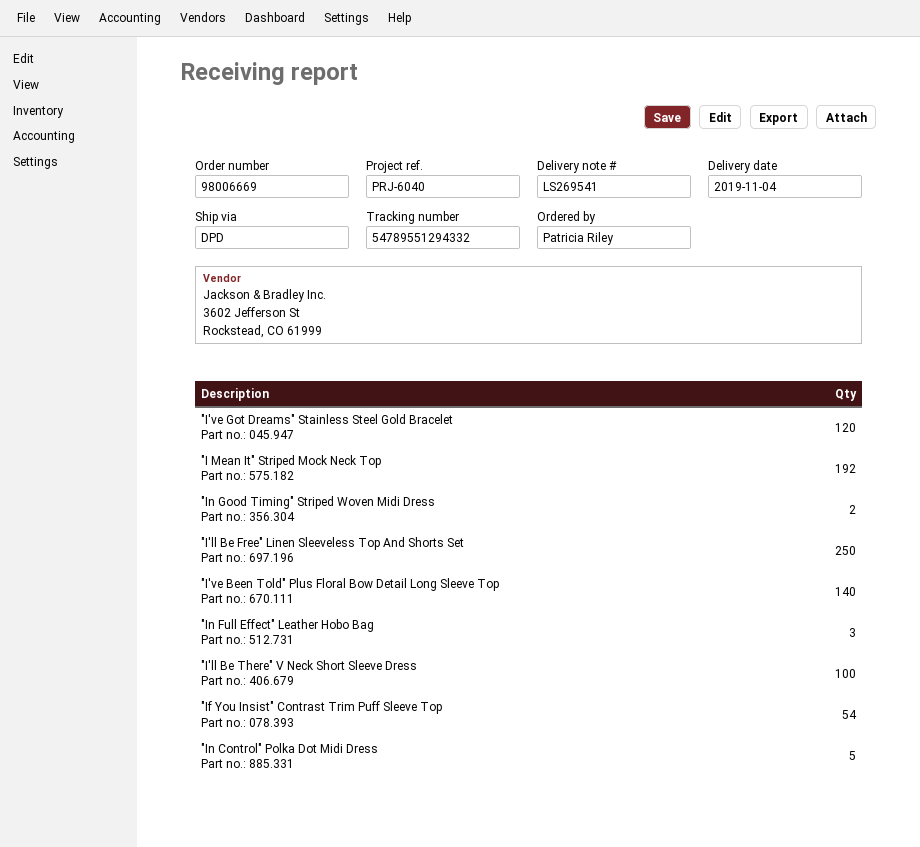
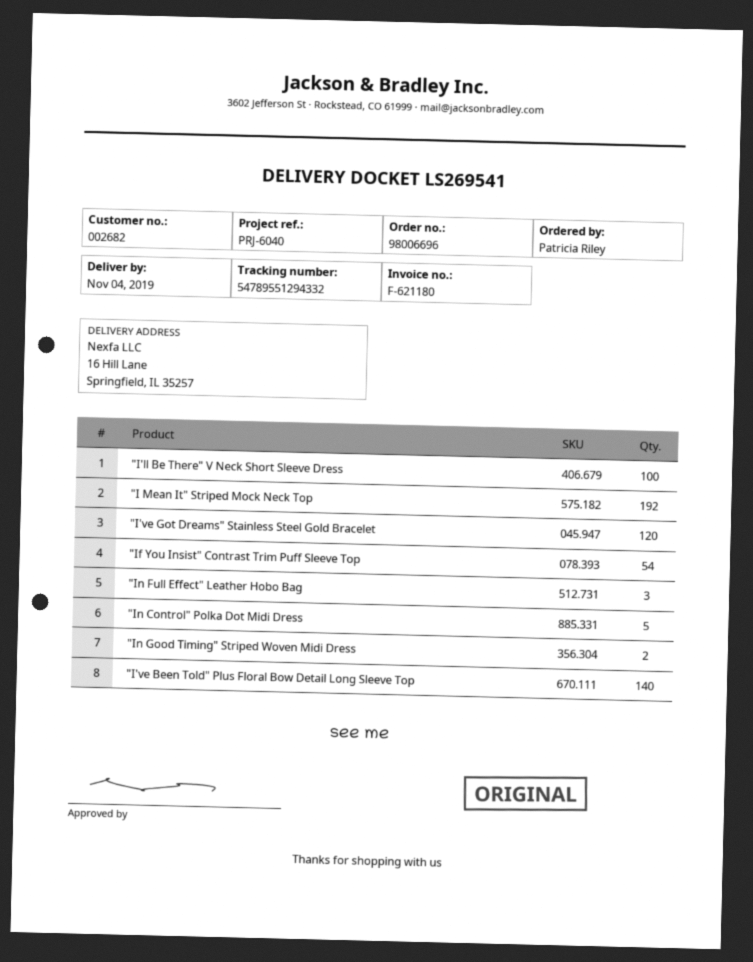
order number: 98006669 -> 98006696
"I'll Be Free" Linen Sleeveless Top And Shorts Set: 250 -> none

